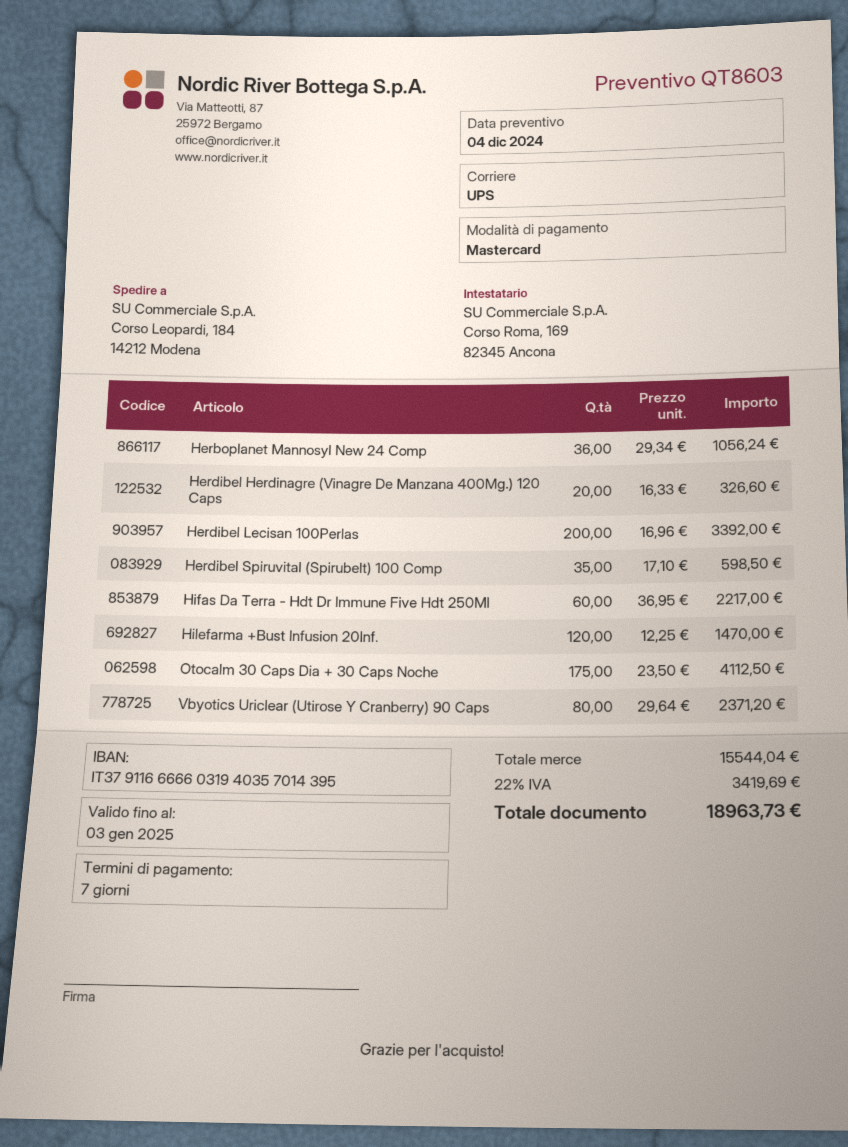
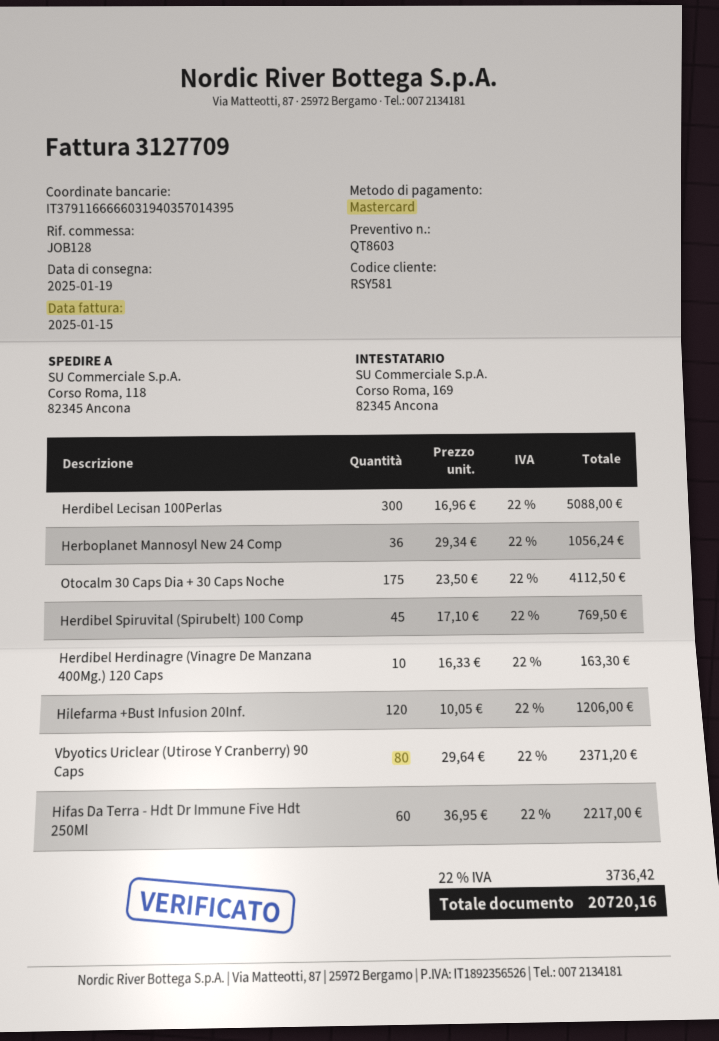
ship to: Corso Leopardi, 184, 14212 Modena -> Corso Roma, 118, 82345 Ancona
Herdibel Herdinagre (Vinagre De Manzana 400Mg.) 120 Caps: 20 x 16.33 = 326.60 -> 10 x 16.33 = 163.30
Herdibel Lecisan 100Perlas: 200 x 16.96 = 3392.00 -> 300 x 16.96 = 5088.00
Herdibel Spiruvital (Spirubelt) 100 Comp: 35 x 17.10 = 598.50 -> 45 x 17.10 = 769.50
Hilefarma +Bust Infusion 20Inf.: 120 x 12.25 = 1470.00 -> 120 x 10.05 = 1206.00
tax: 22% = 3419.69 -> 22% = 3736.42
total: 18963.73 -> 20720.16

